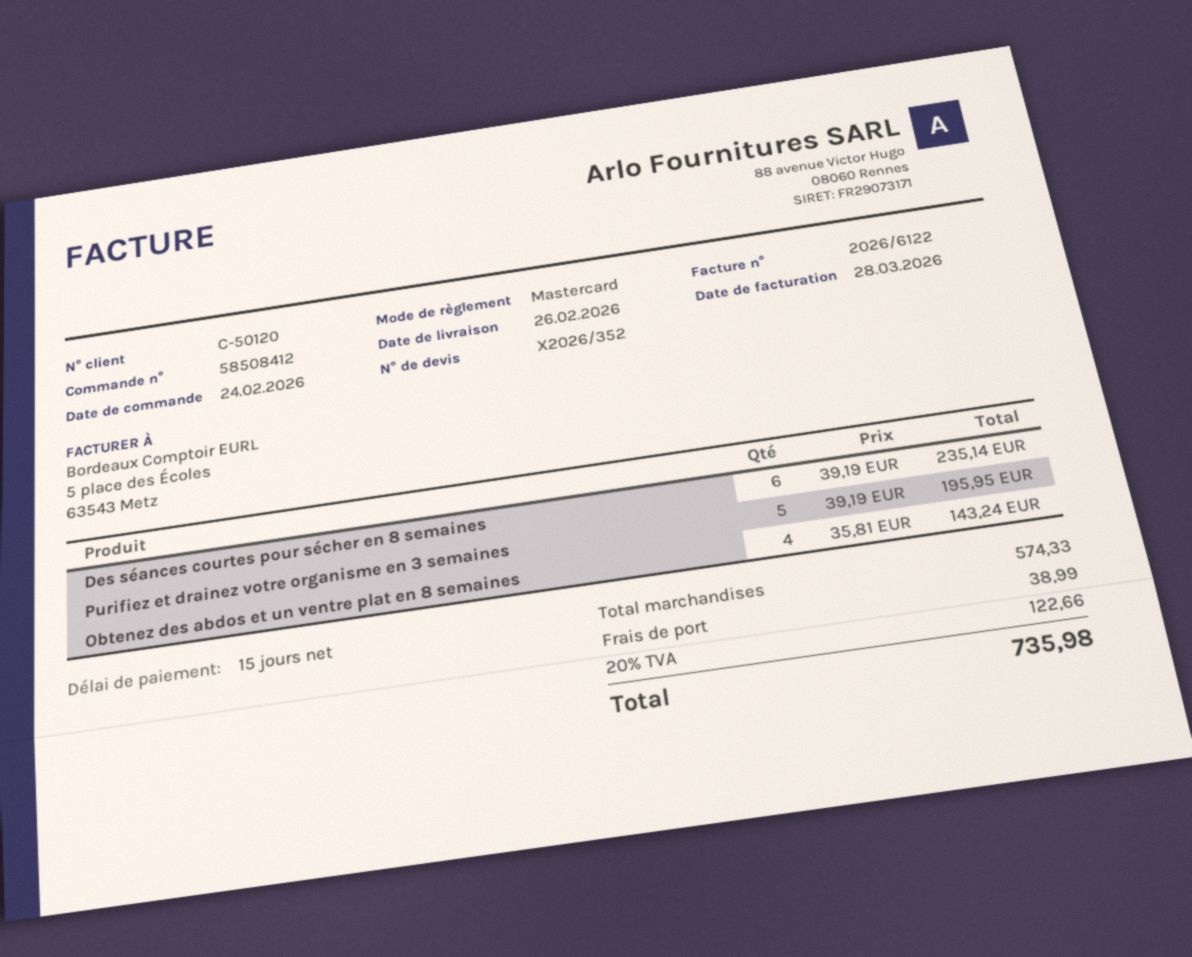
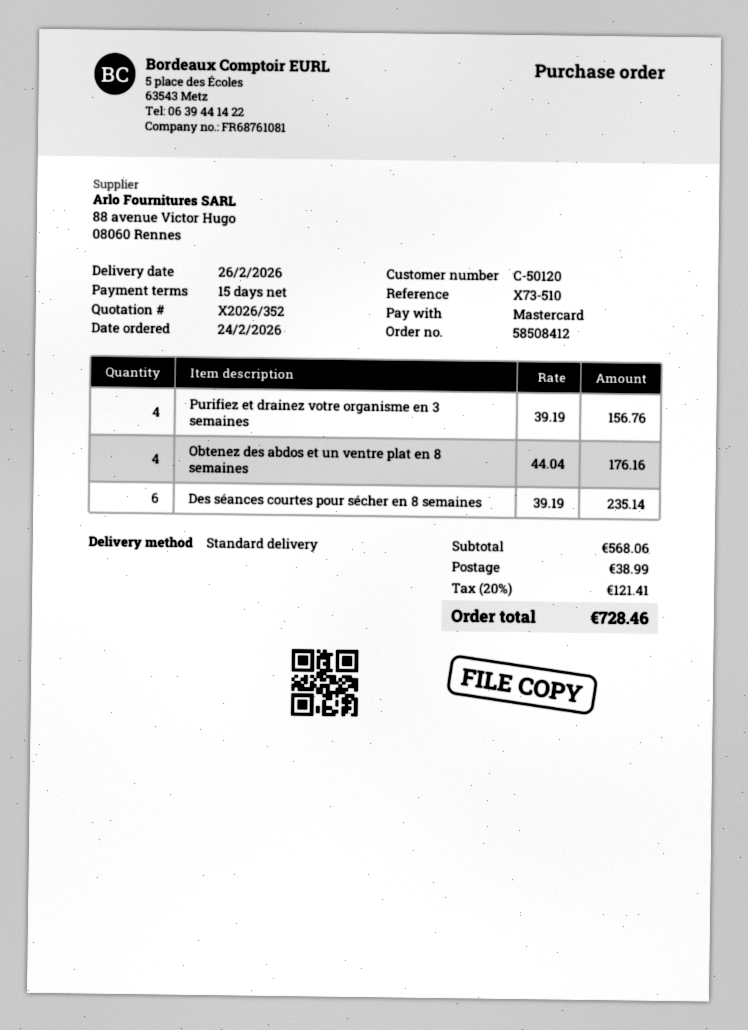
Purifiez et drainez votre organisme en 3 semaines: 5 x 39.19 = 195.95 -> 4 x 39.19 = 156.76
Obtenez des abdos et un ventre plat en 8 semaines: 4 x 35.81 = 143.24 -> 4 x 44.04 = 176.16
subtotal: 574.33 -> 568.06
tax: 20% = 122.66 -> 20% = 121.41
total: 735.98 -> 728.46

